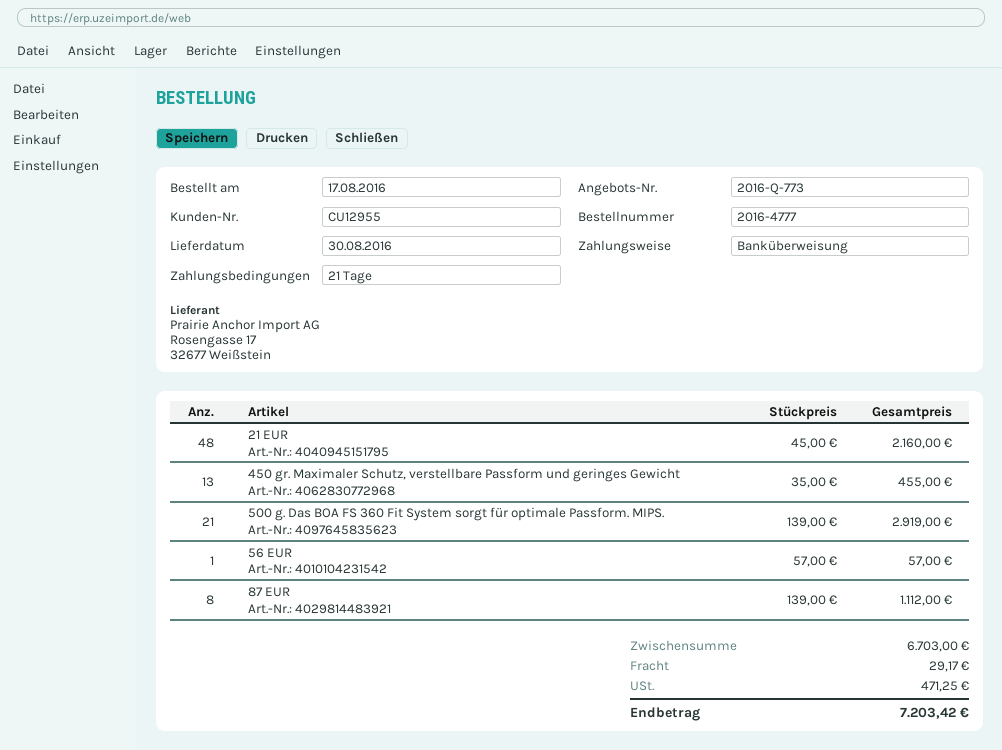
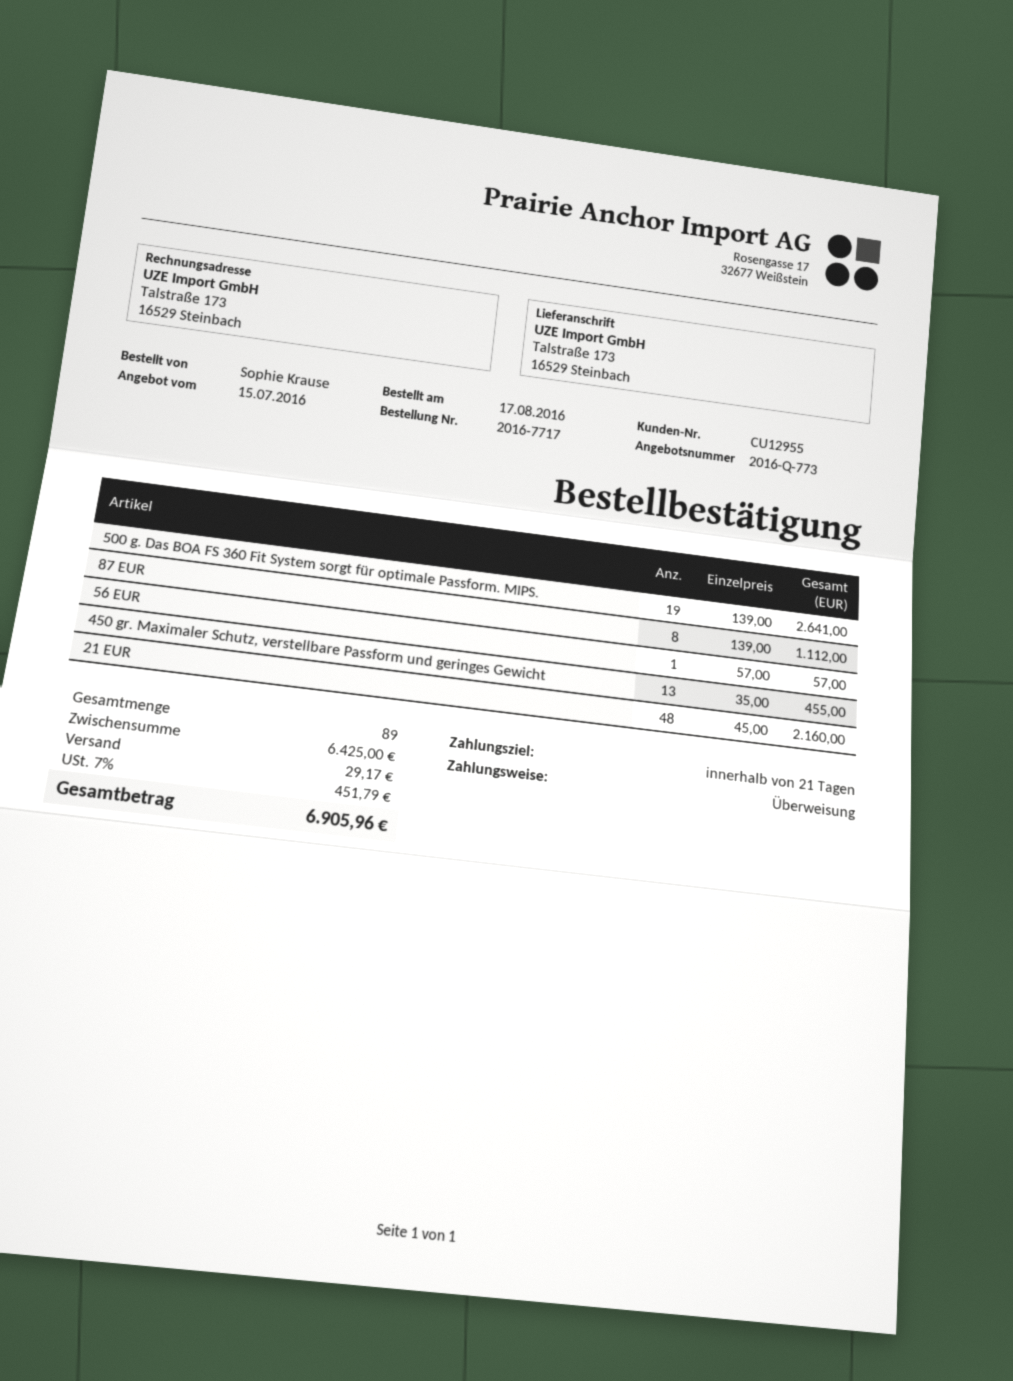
order number: 2016-4777 -> 2016-7717
500 g. Das BOA FS 360 Fit System sorgt für optimale Passform. MIPS.: 21 x 139.00 = 2919.00 -> 19 x 139.00 = 2641.00
subtotal: 6703.00 -> 6425.00
tax: 471.25 -> 451.79
total: 7203.42 -> 6905.96

